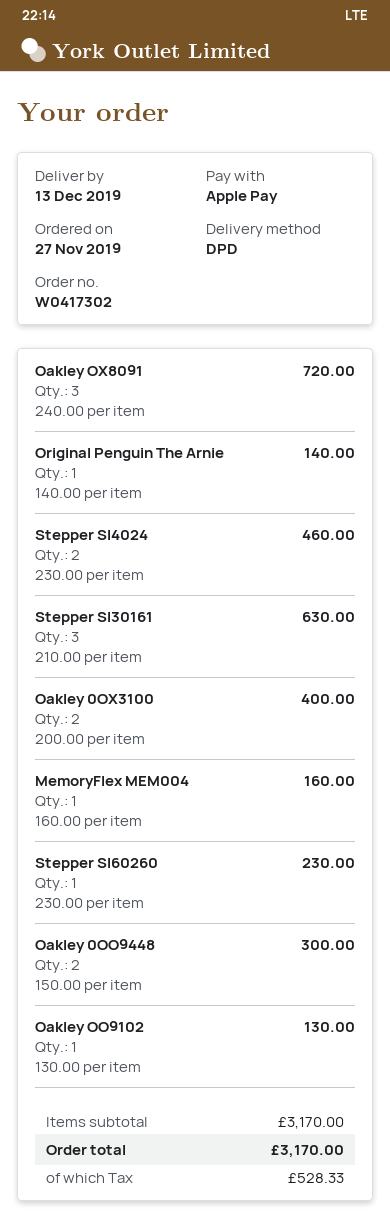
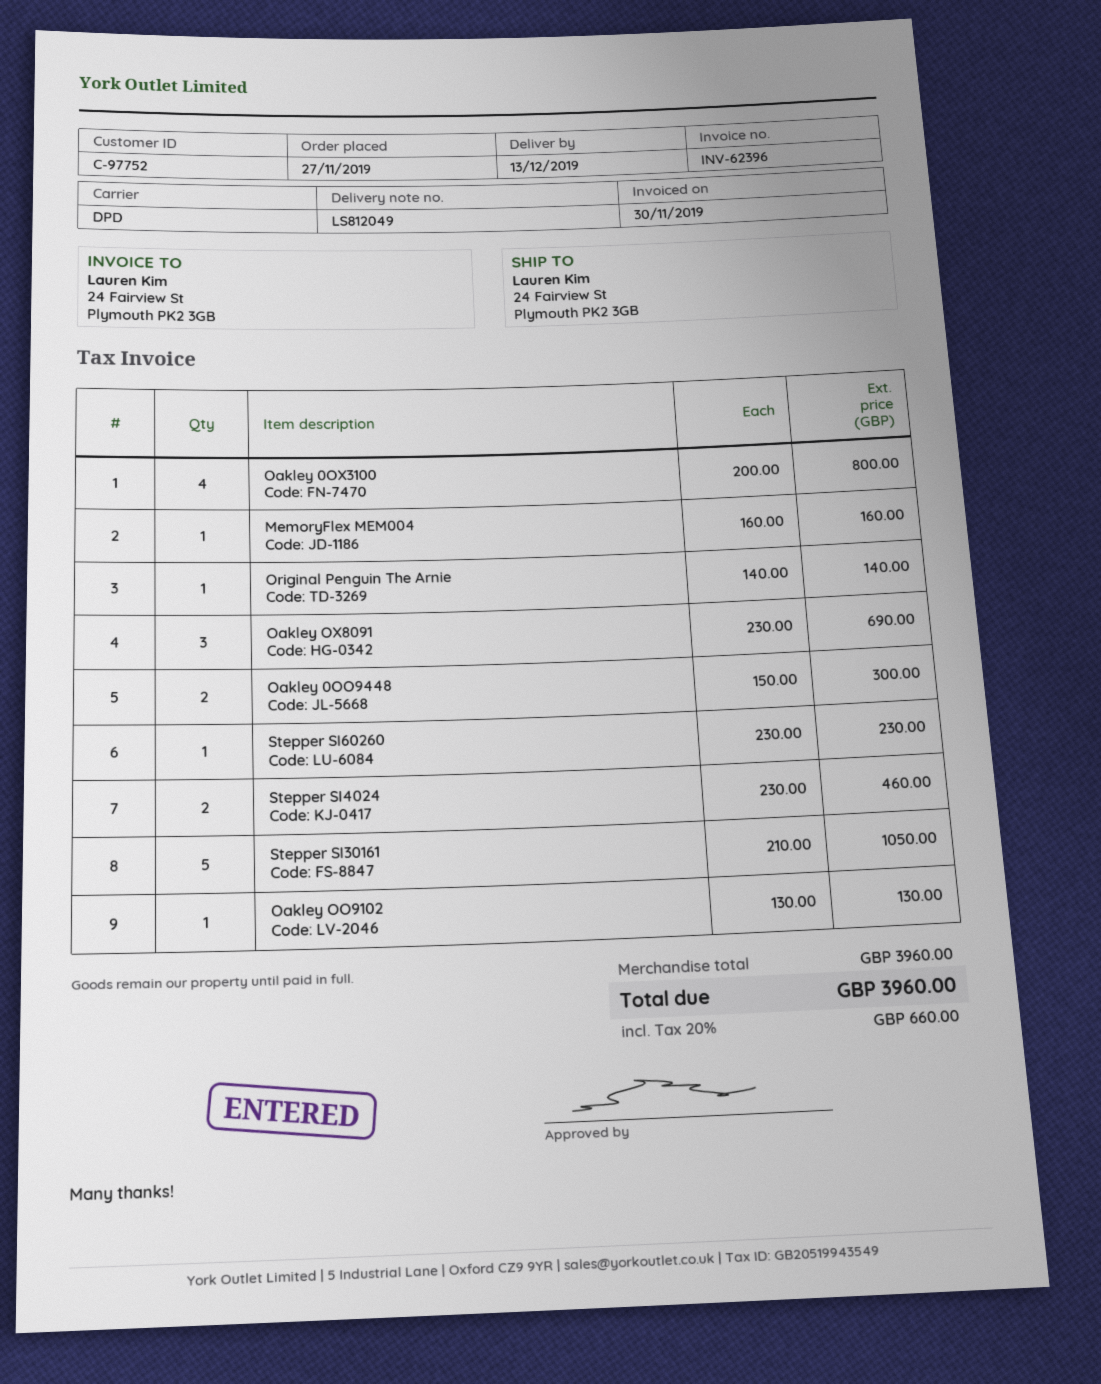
Oakley OX8091: 3 x 240.00 = 720.00 -> 3 x 230.00 = 690.00
Stepper SI30161: 3 x 210.00 = 630.00 -> 5 x 210.00 = 1050.00
Oakley 0OX3100: 2 x 200.00 = 400.00 -> 4 x 200.00 = 800.00
subtotal: 3170.00 -> 3960.00
tax: 528.33 -> 660.00
total: 3170.00 -> 3960.00

